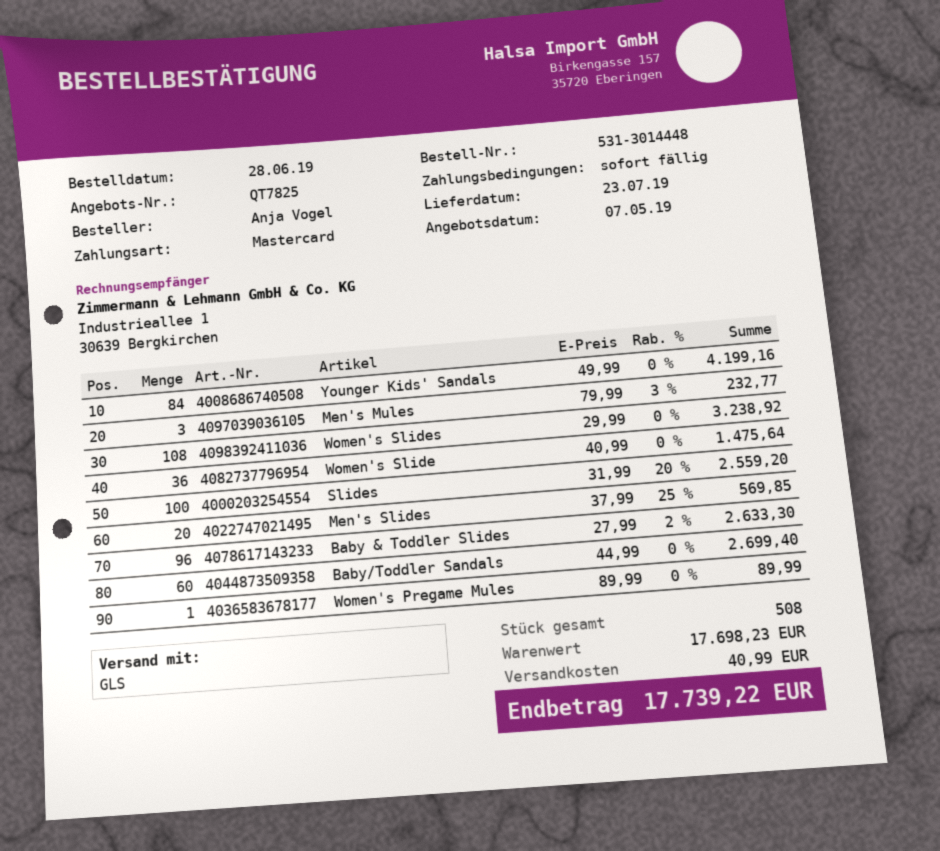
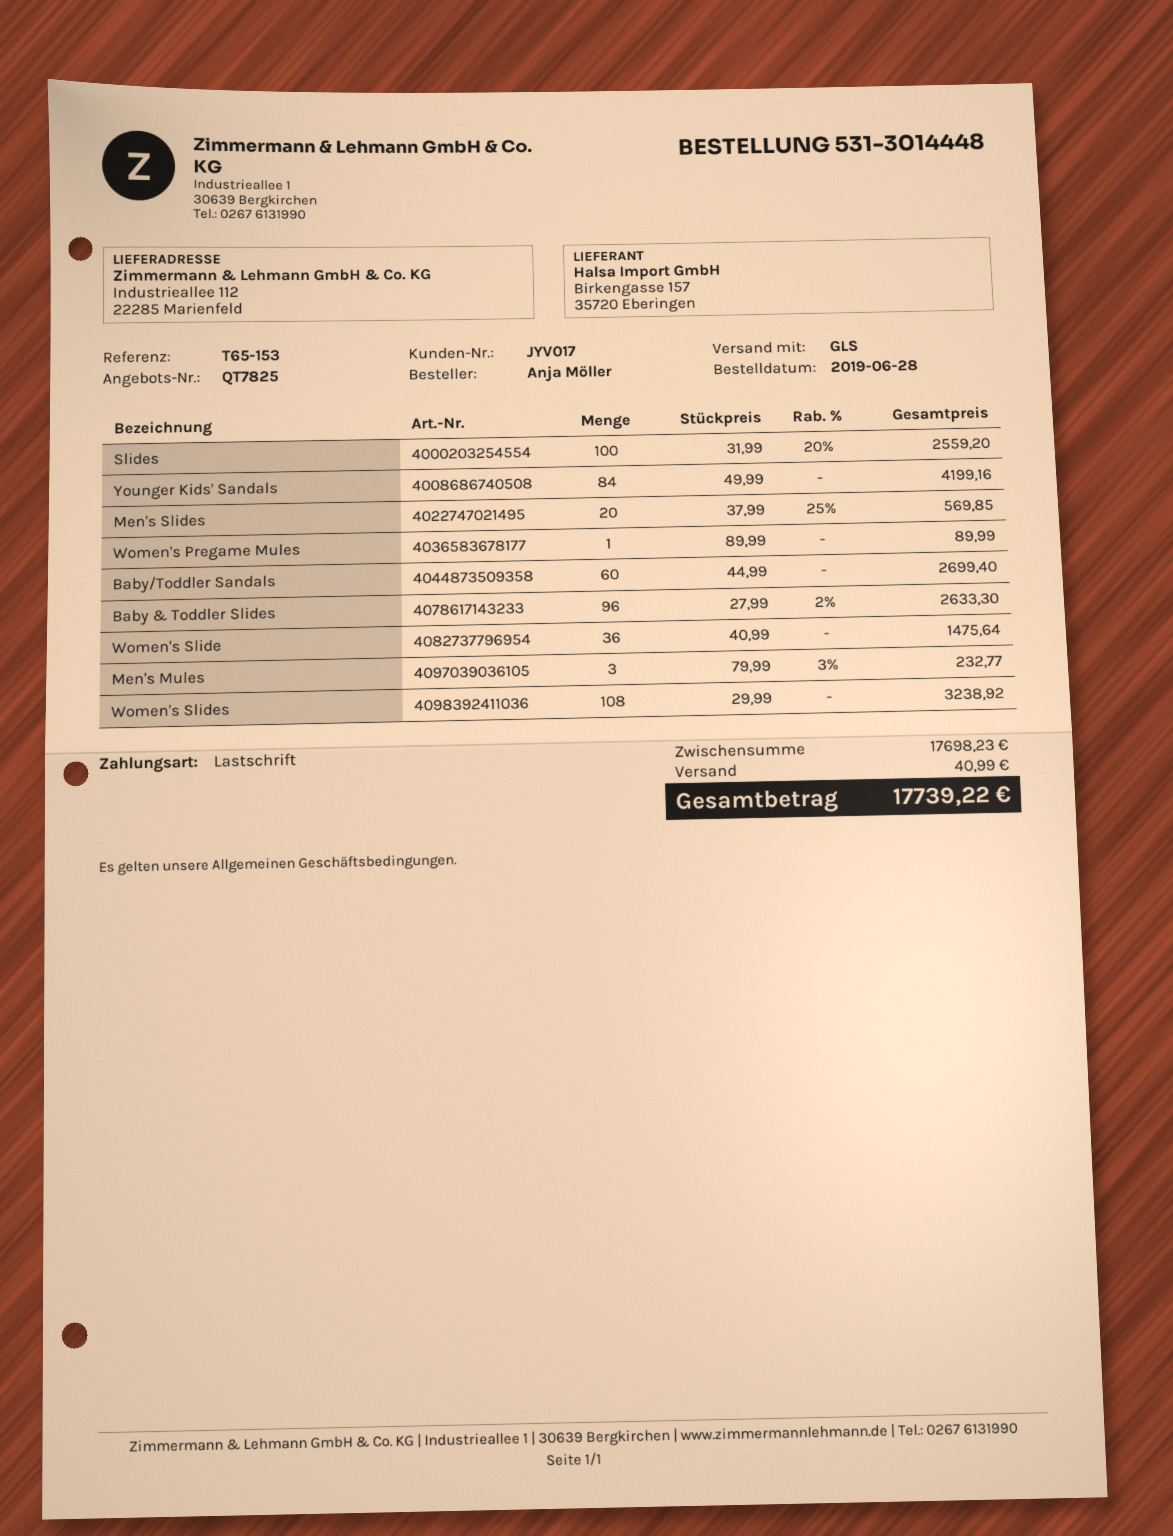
ordered by: Anja Vogel -> Anja Möller
payment method: Mastercard -> direct debit

